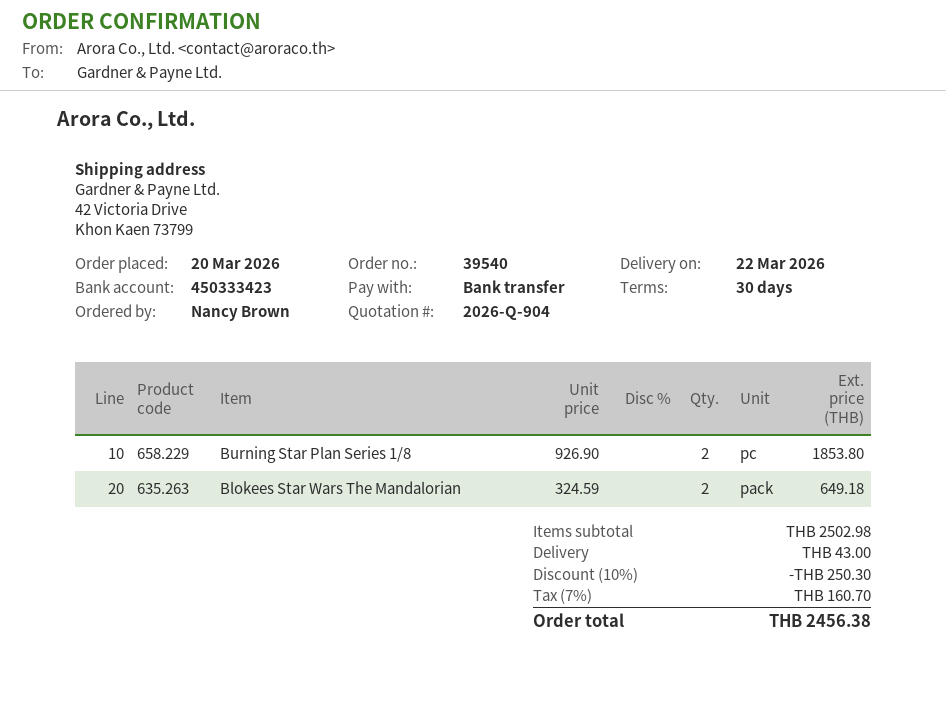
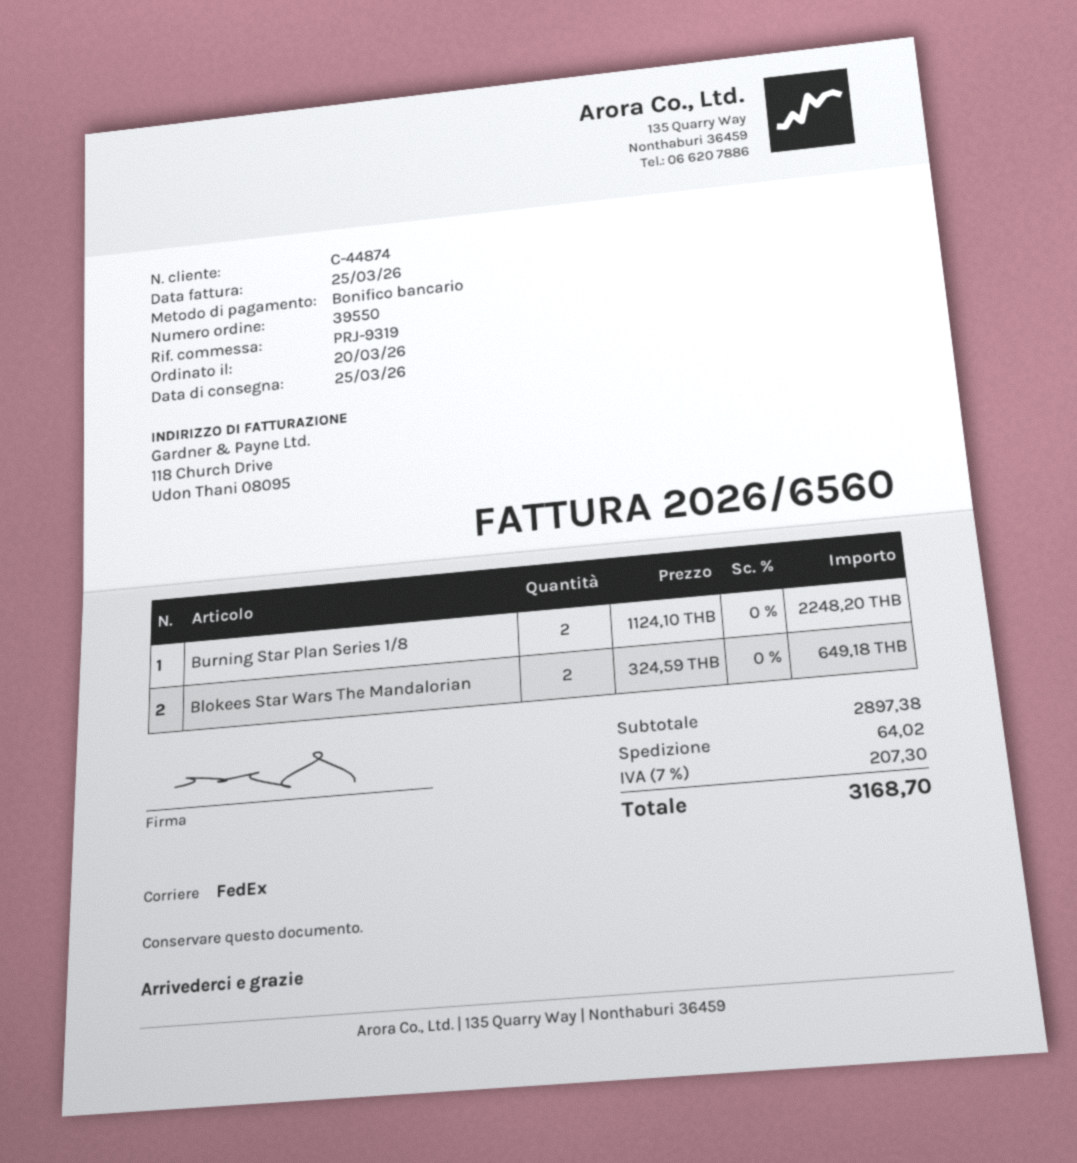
order number: 39540 -> 39550
delivery date: 2026-03-22 -> 2026-03-25
Burning Star Plan Series 1/8: 2 x 926.90 = 1853.80 -> 2 x 1124.10 = 2248.20
subtotal: 2502.98 -> 2897.38
discount: 10% = 250.30 -> none
shipping: 43.00 -> 64.02
tax: 7% = 160.70 -> 7% = 207.30
total: 2456.38 -> 3168.70

